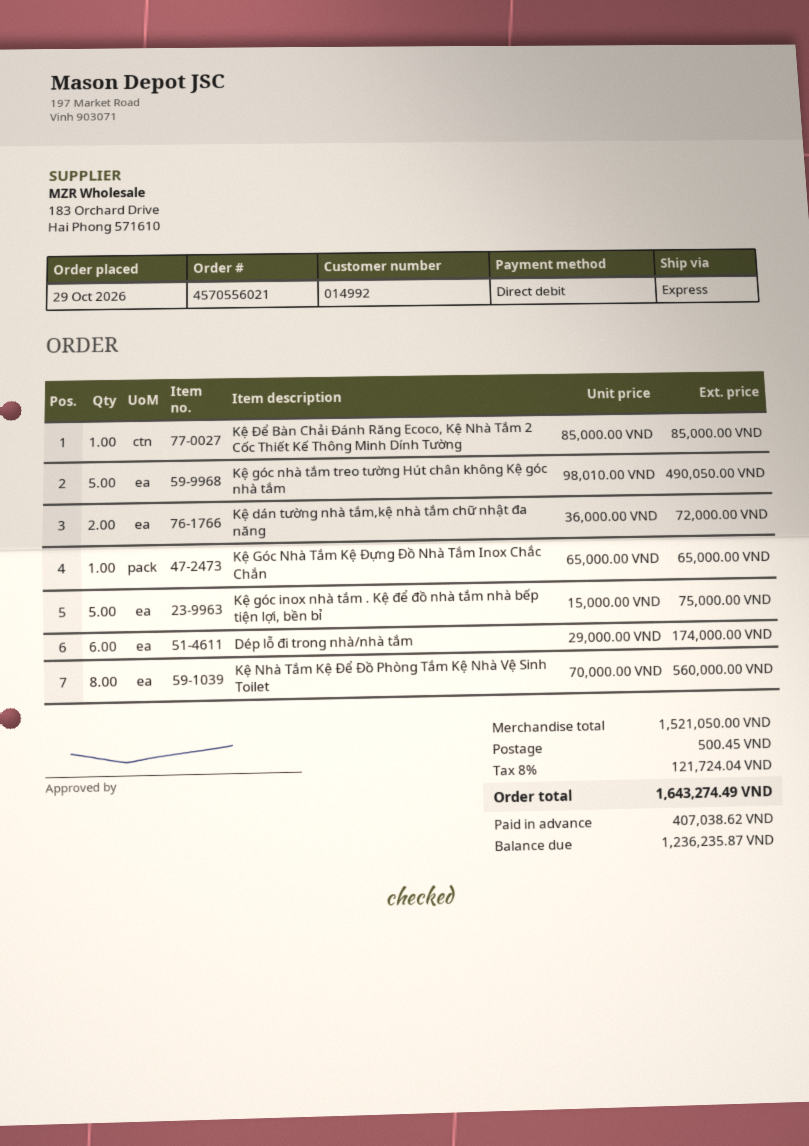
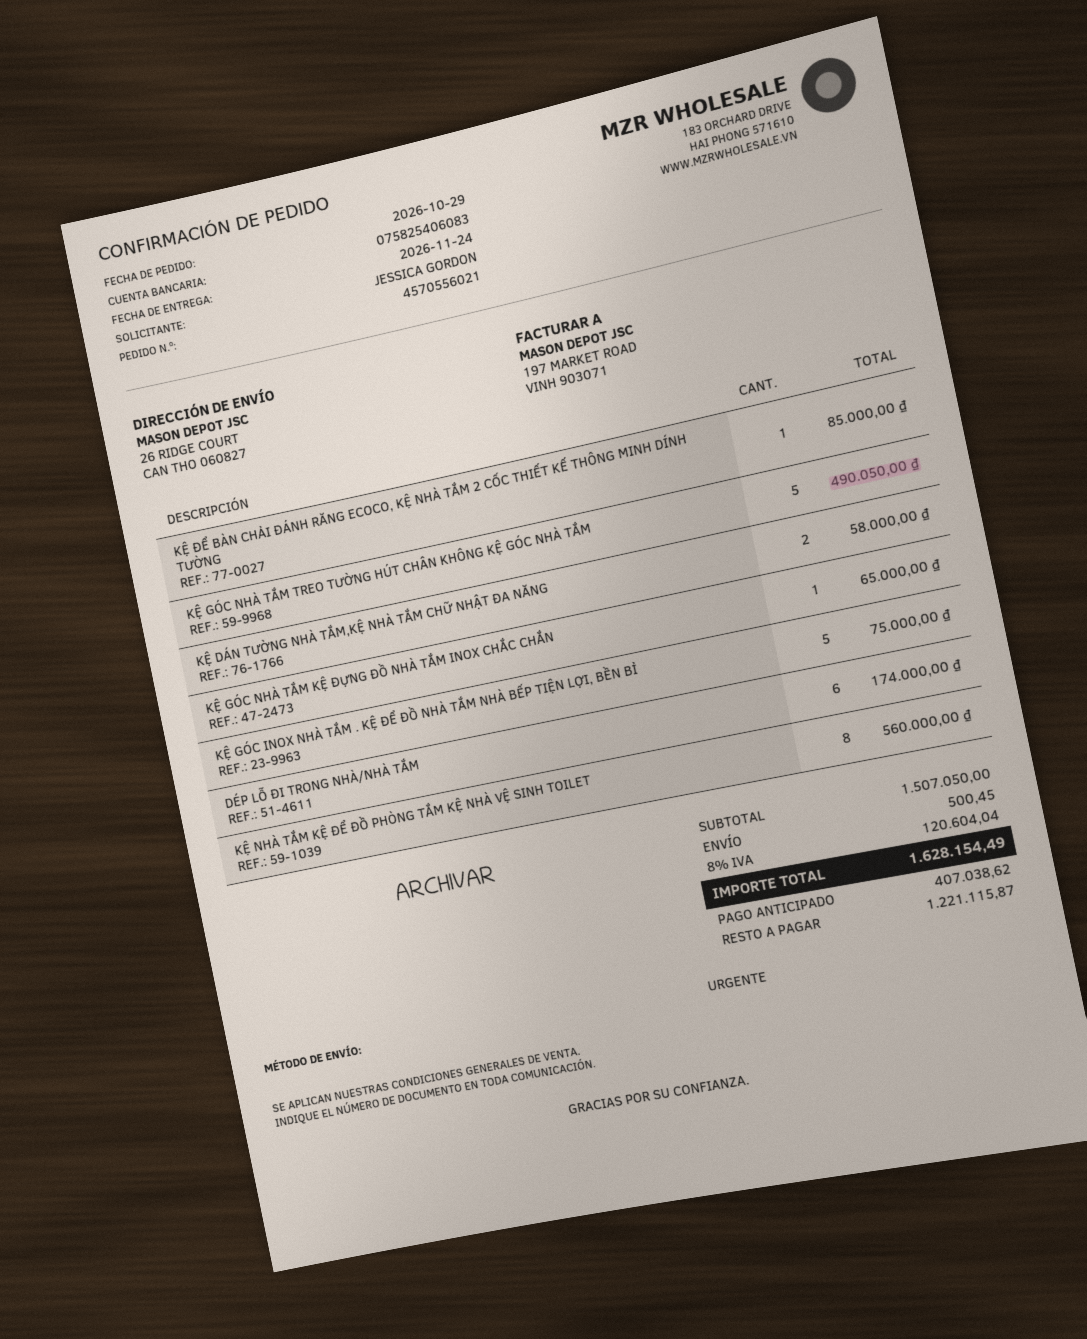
Kệ dán tường nhà tắm,kệ nhà tắm chữ nhật đa năng: 2 for 72000.00 -> 2 for 58000.00
subtotal: 1521050.00 -> 1507050.00
tax: 8% = 121724.04 -> 8% = 120604.04
total: 1643274.49 -> 1628154.49
balance: 1236235.87 -> 1221115.87

